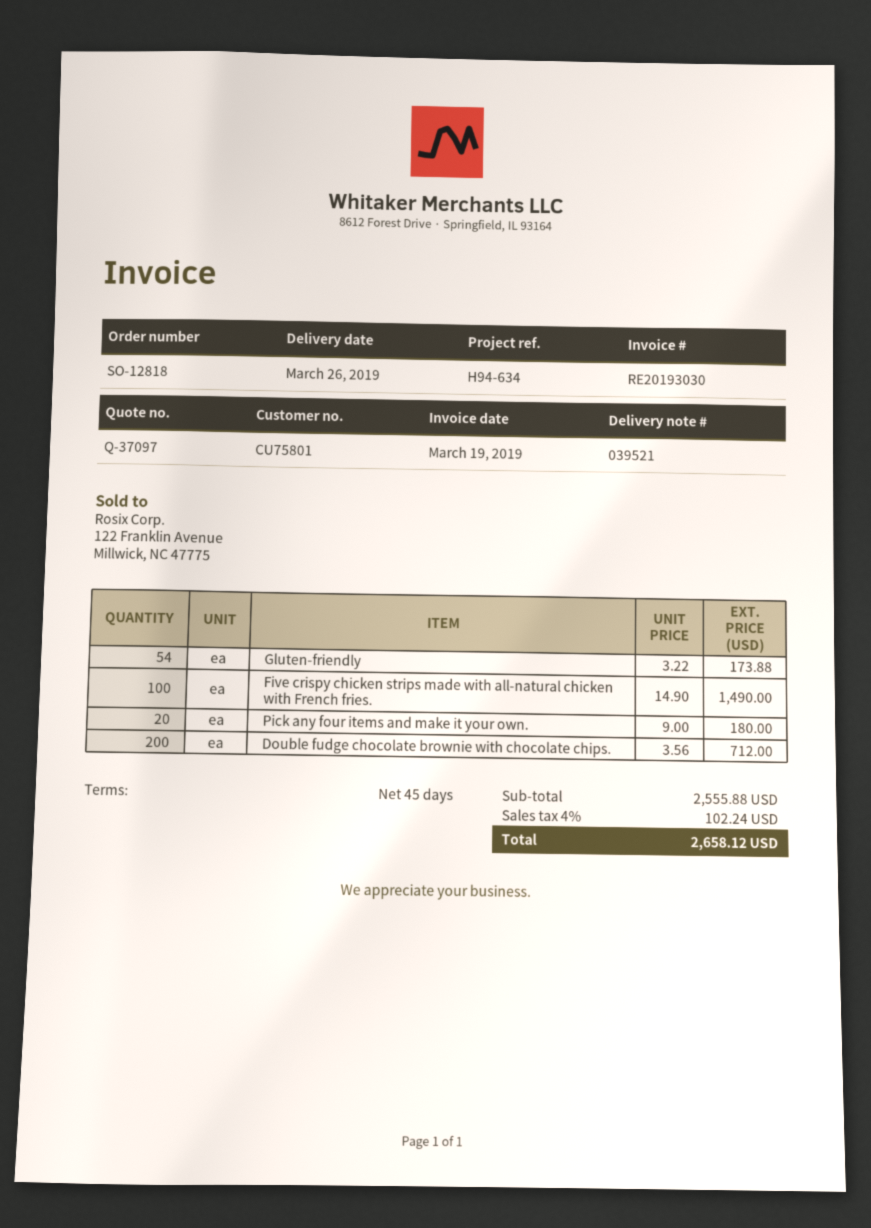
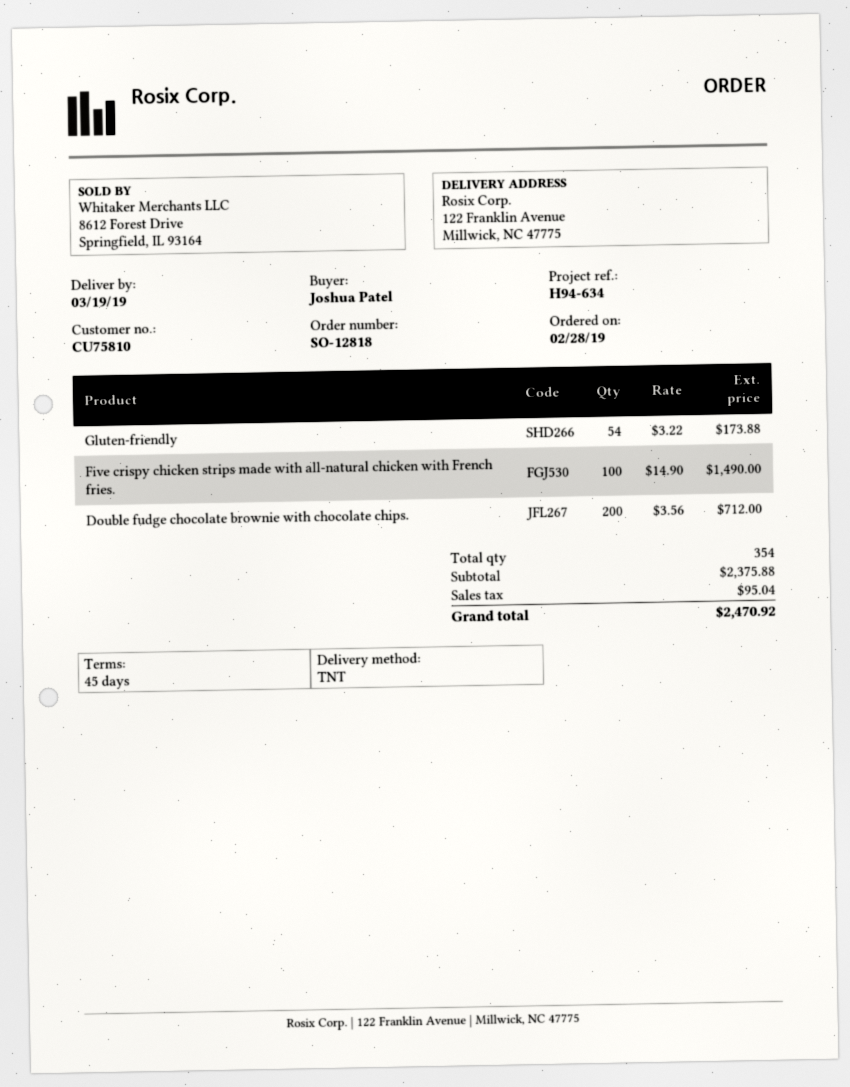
delivery date: 2019-03-26 -> 2019-03-19
customer number: CU75801 -> CU75810
Pick any four items and make it your own.: 20 x 9.00 = 180.00 -> none
subtotal: 2555.88 -> 2375.88
tax: 102.24 -> 95.04
total: 2658.12 -> 2470.92

